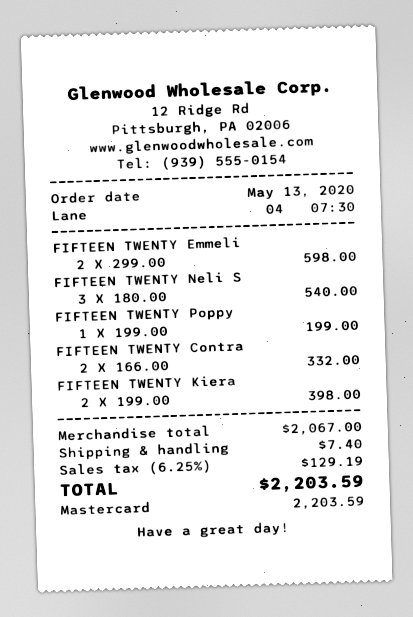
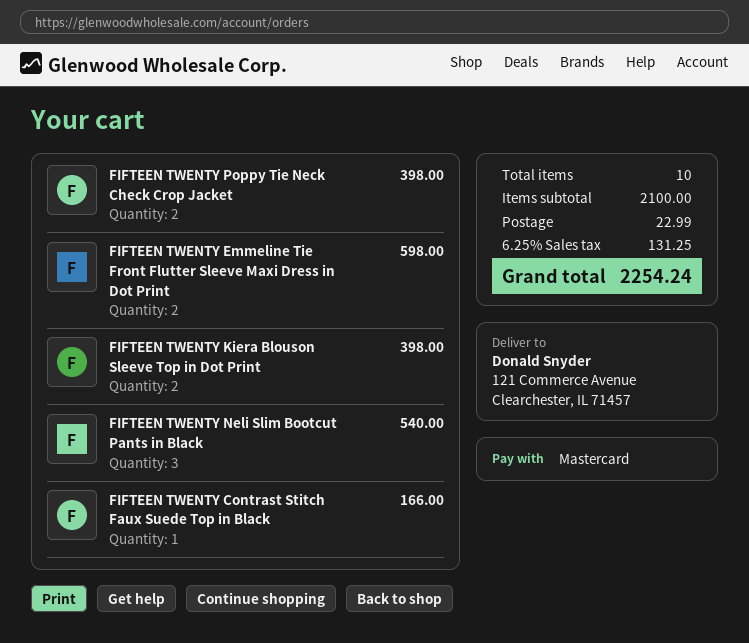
FIFTEEN TWENTY Poppy: 1 for 199.00 -> 2 for 398.00
FIFTEEN TWENTY Contra: 2 for 332.00 -> 1 for 166.00
subtotal: 2067.00 -> 2100.00
shipping: 7.40 -> 22.99
tax: 6.25% = 129.19 -> 6.25% = 131.25
total: 2203.59 -> 2254.24

